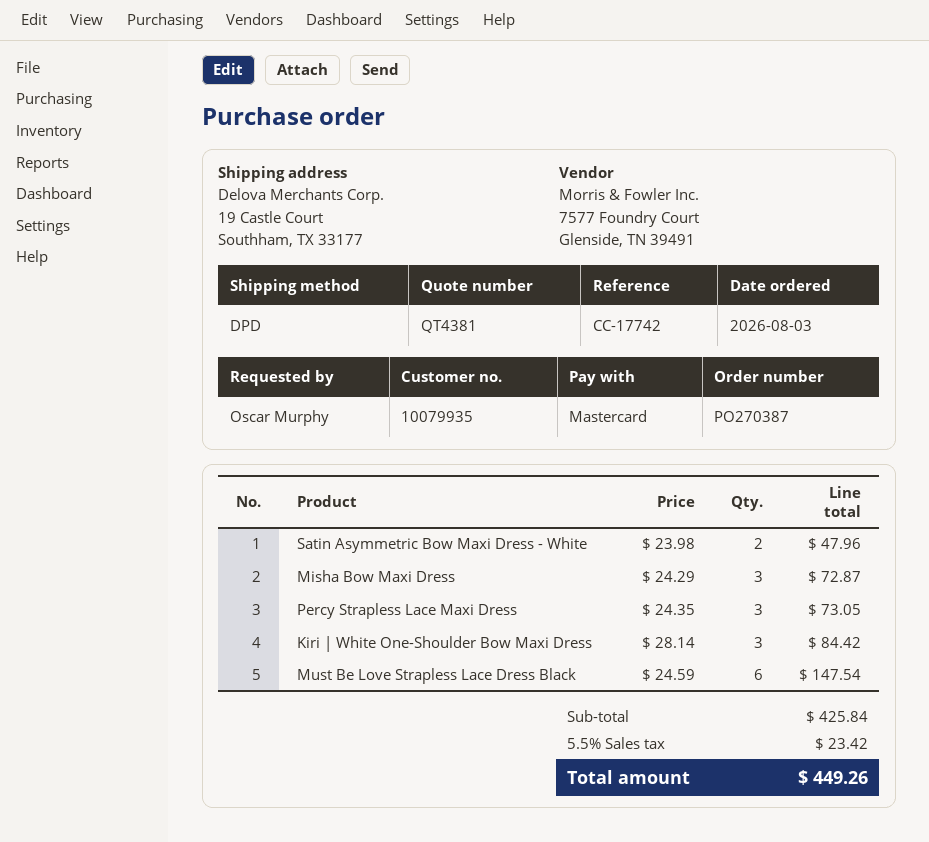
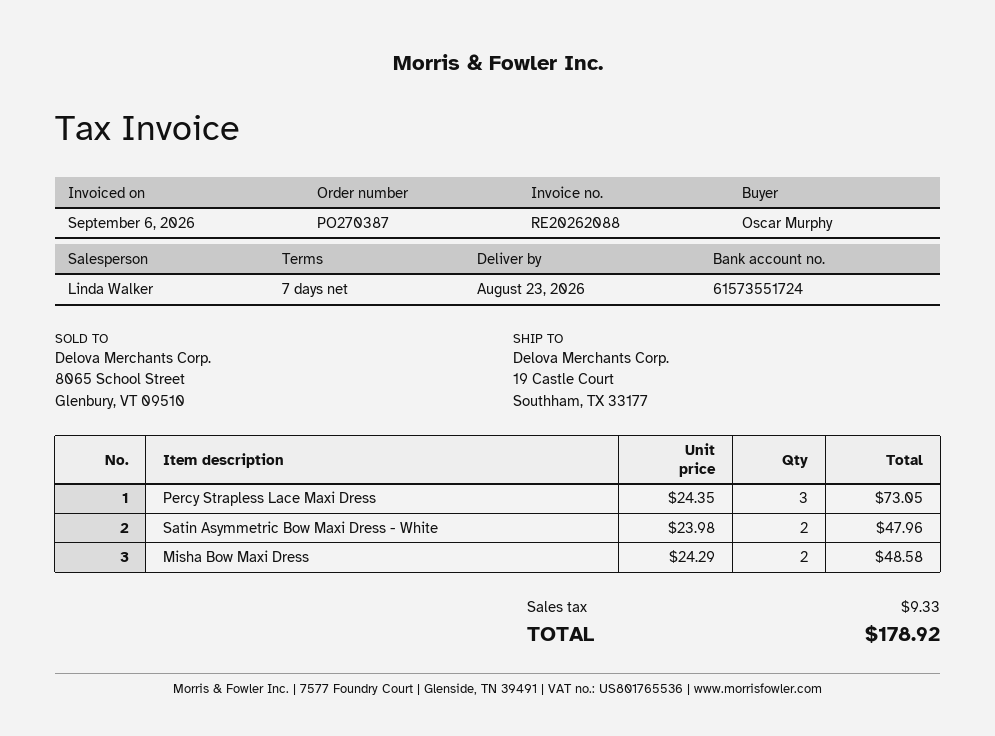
Misha Bow Maxi Dress: 3 x 24.29 = 72.87 -> 2 x 24.29 = 48.58
Kiri | White One-Shoulder Bow Maxi Dress: 3 x 28.14 = 84.42 -> none
Must Be Love Strapless Lace Dress Black: 6 x 24.59 = 147.54 -> none
tax: 23.42 -> 9.33
total: 449.26 -> 178.92

